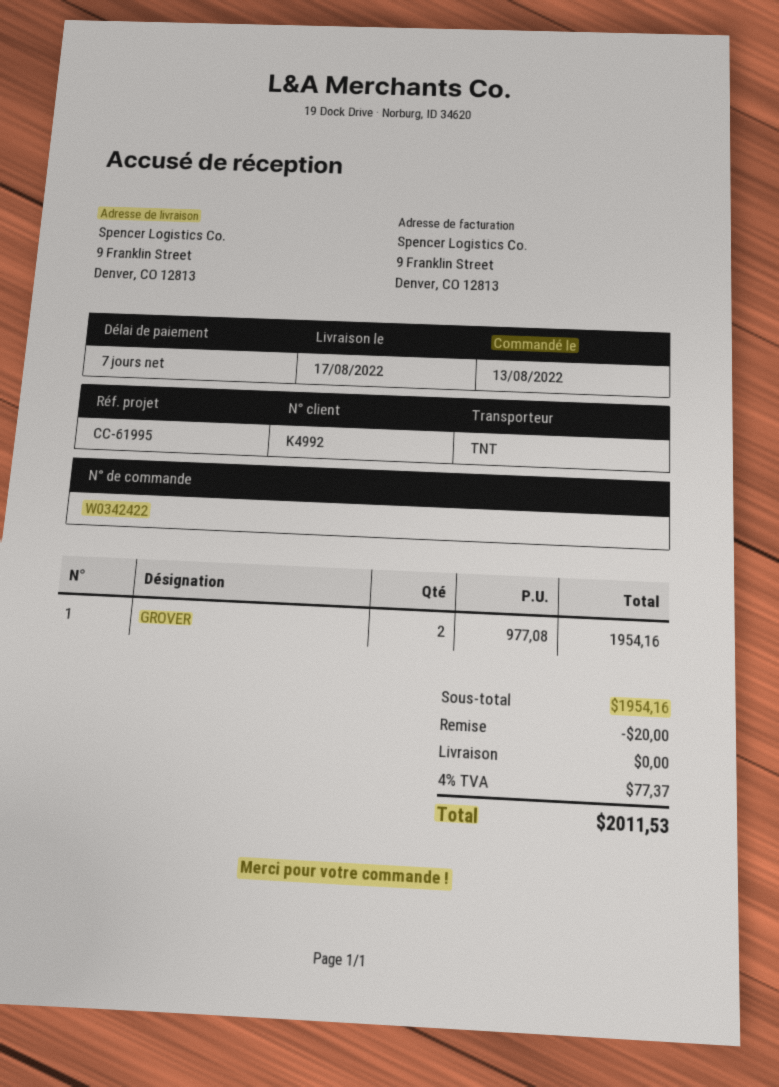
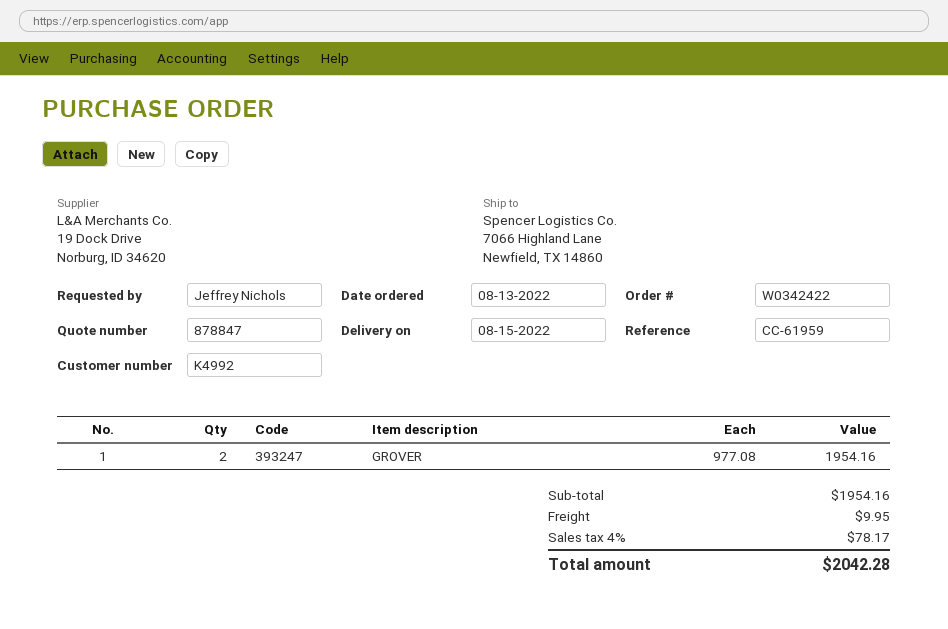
delivery date: 2022-08-17 -> 2022-08-15
reference: CC-61995 -> CC-61959
ship to: 9 Franklin Street, Denver, CO 12813 -> 7066 Highland Lane, Newfield, TX 14860
discount: 20.00 -> none
shipping: 0.00 -> 9.95
tax: 4% = 77.37 -> 4% = 78.17
total: 2011.53 -> 2042.28

